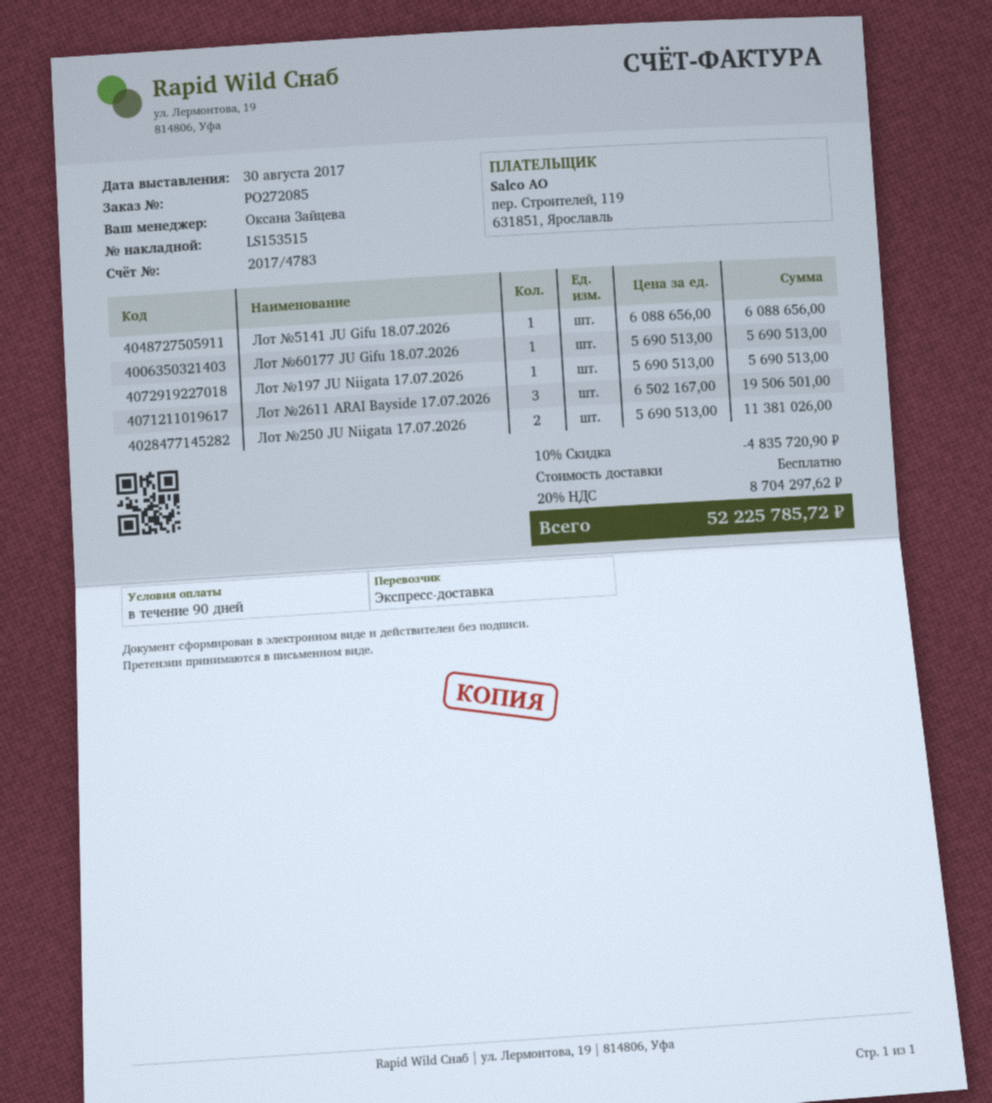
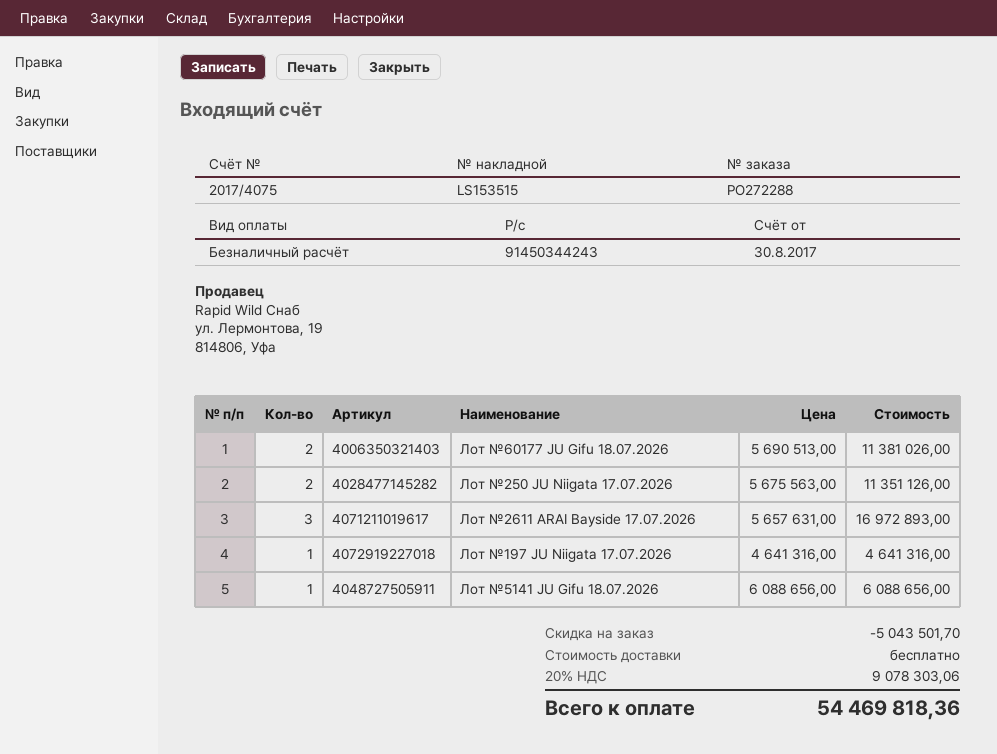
order number: PO272085 -> PO272288
invoice number: 2017/4783 -> 2017/4075
Лот №60177 JU Gifu 18.07.2026: 1 x 5690513.00 = 5690513.00 -> 2 x 5690513.00 = 11381026.00
Лот №197 JU Niigata 17.07.2026: 1 x 5690513.00 = 5690513.00 -> 1 x 4641316.00 = 4641316.00
Лот №2611 ARAI Bayside 17.07.2026: 3 x 6502167.00 = 19506501.00 -> 3 x 5657631.00 = 16972893.00
Лот №250 JU Niigata 17.07.2026: 2 x 5690513.00 = 11381026.00 -> 2 x 5675563.00 = 11351126.00
discount: 4835720.90 -> 5043501.70
tax: 20% = 8704297.62 -> 20% = 9078303.06
total: 52225785.72 -> 54469818.36

